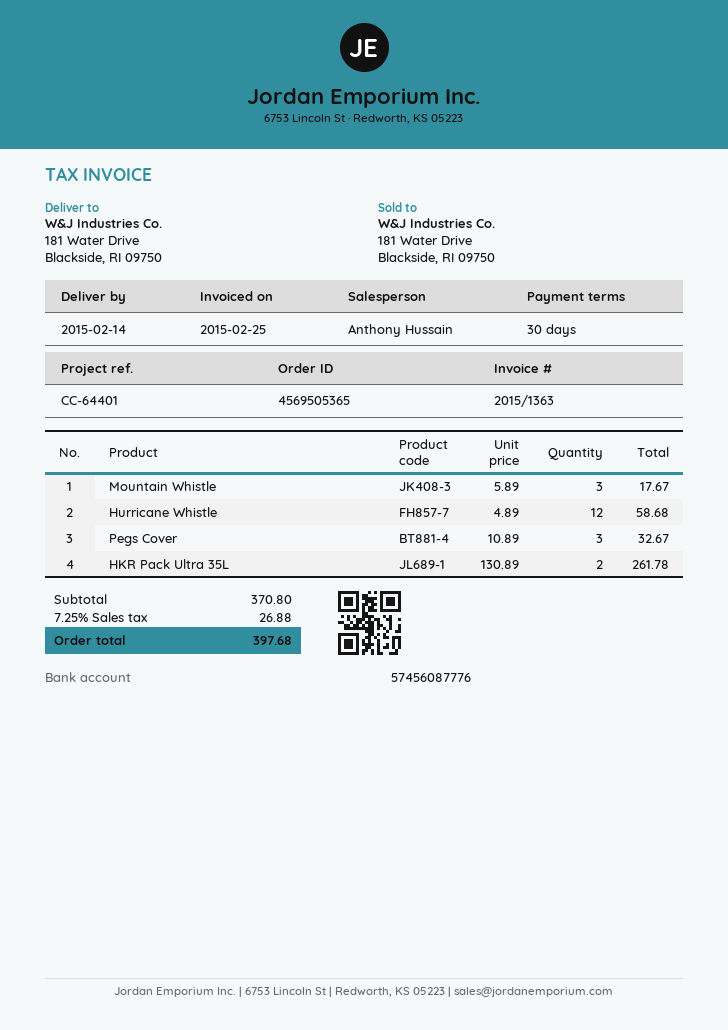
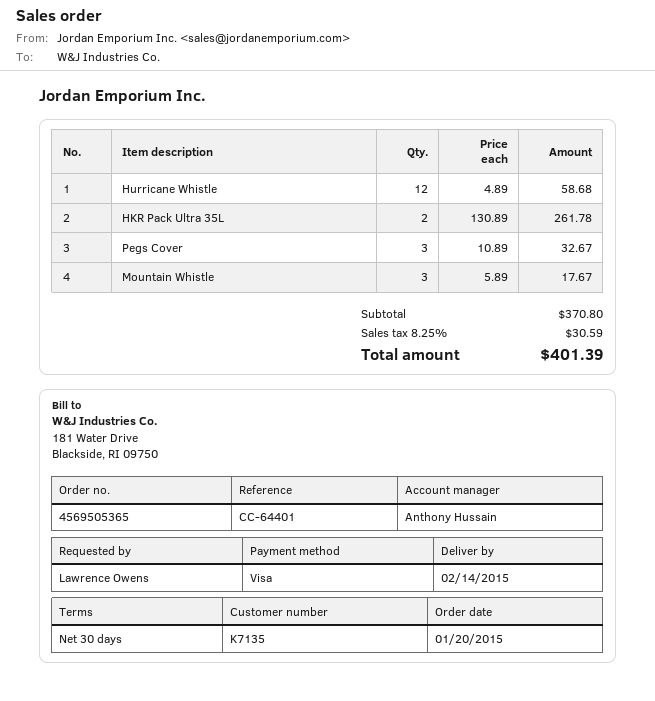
tax: 7.25% = 26.88 -> 8.25% = 30.59
total: 397.68 -> 401.39

